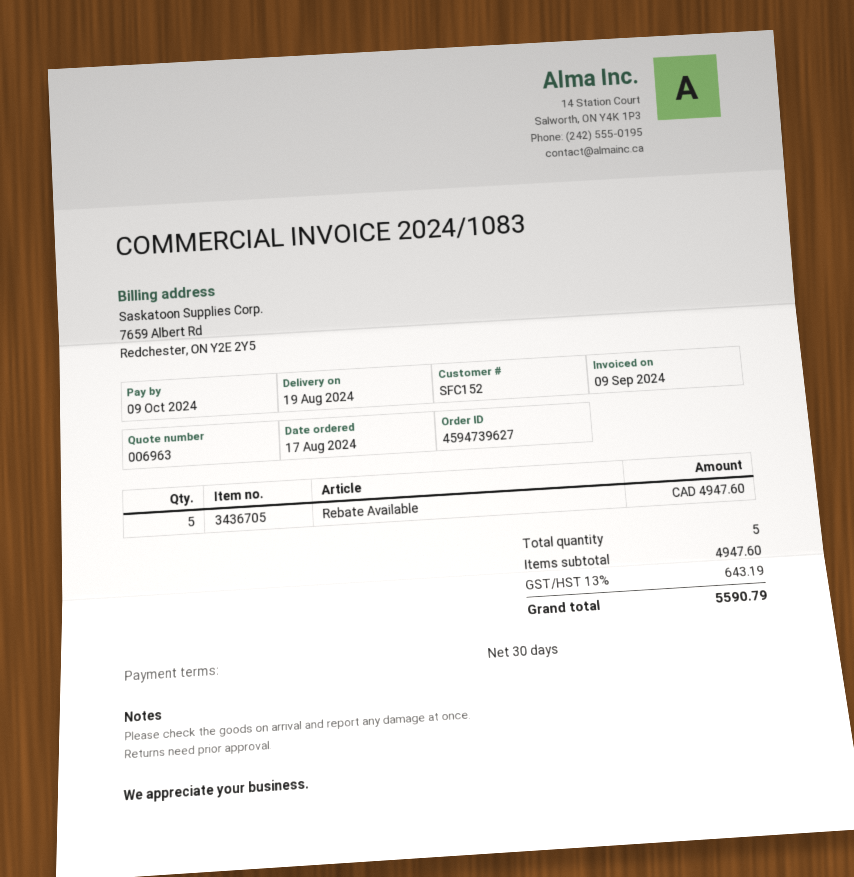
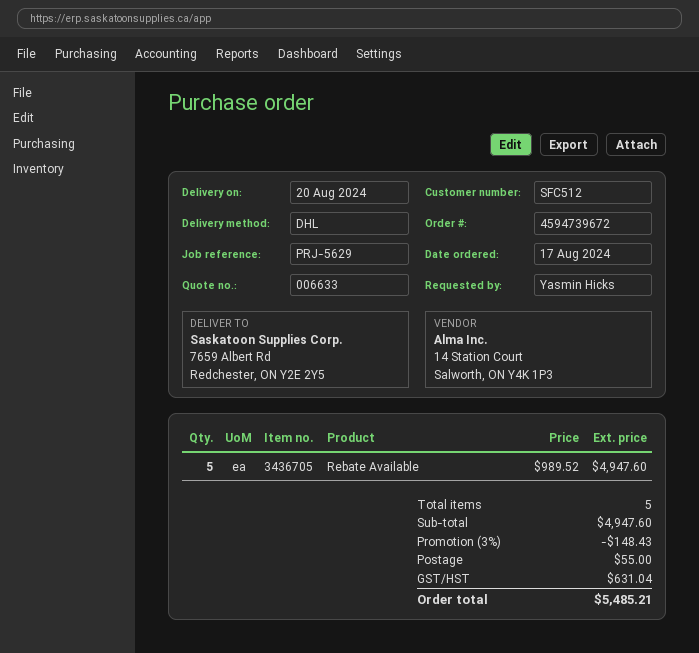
quote number: 006963 -> 006633
order number: 4594739627 -> 4594739672
delivery date: 2024-08-19 -> 2024-08-20
customer number: SFC152 -> SFC512
discount: none -> 3% = 148.43
shipping: none -> 55.00
tax: 643.19 -> 631.04
total: 5590.79 -> 5485.21

